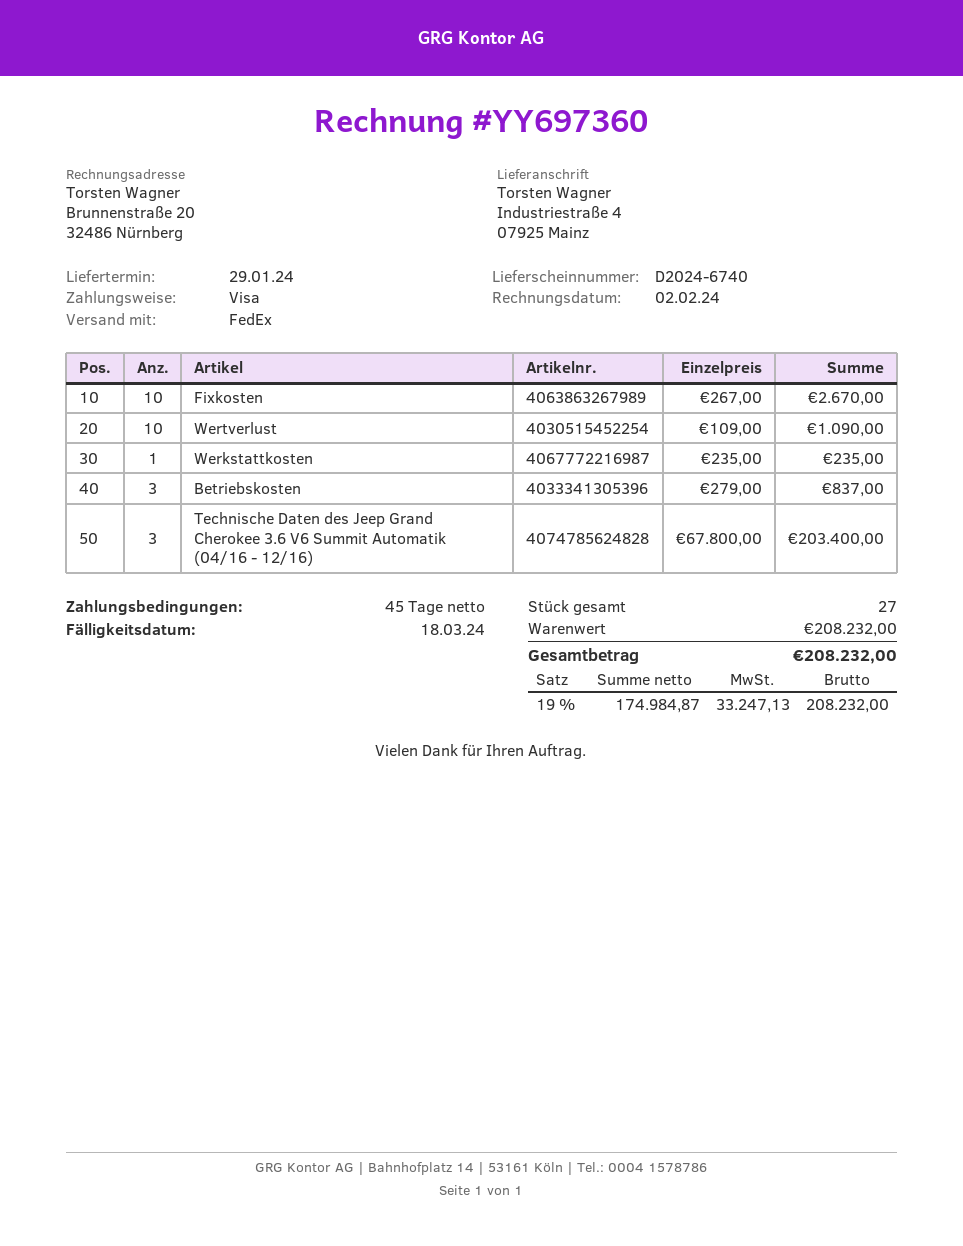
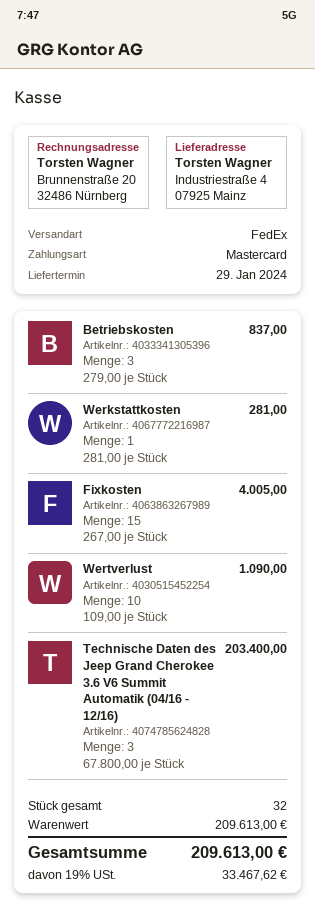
payment method: Visa -> Mastercard
Fixkosten: 10 x 267.00 = 2670.00 -> 15 x 267.00 = 4005.00
Werkstattkosten: 1 x 235.00 = 235.00 -> 1 x 281.00 = 281.00
total quantity: 27 -> 32
subtotal: 208232.00 -> 209613.00
tax: 19% = 33247.13 -> 19% = 33467.62
total: 208232.00 -> 209613.00

